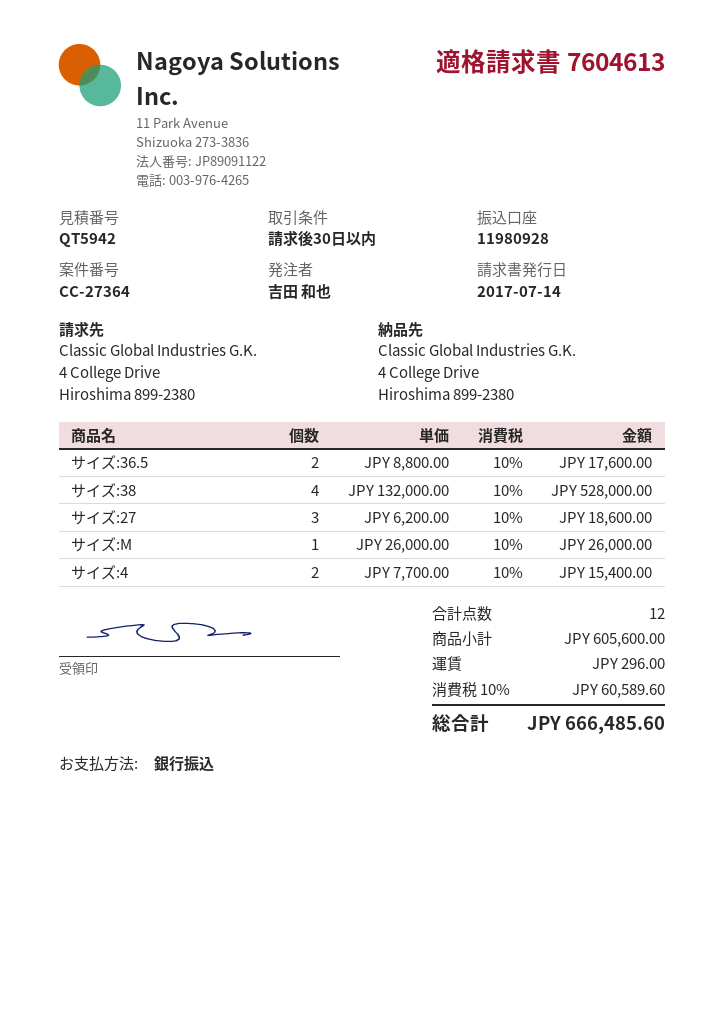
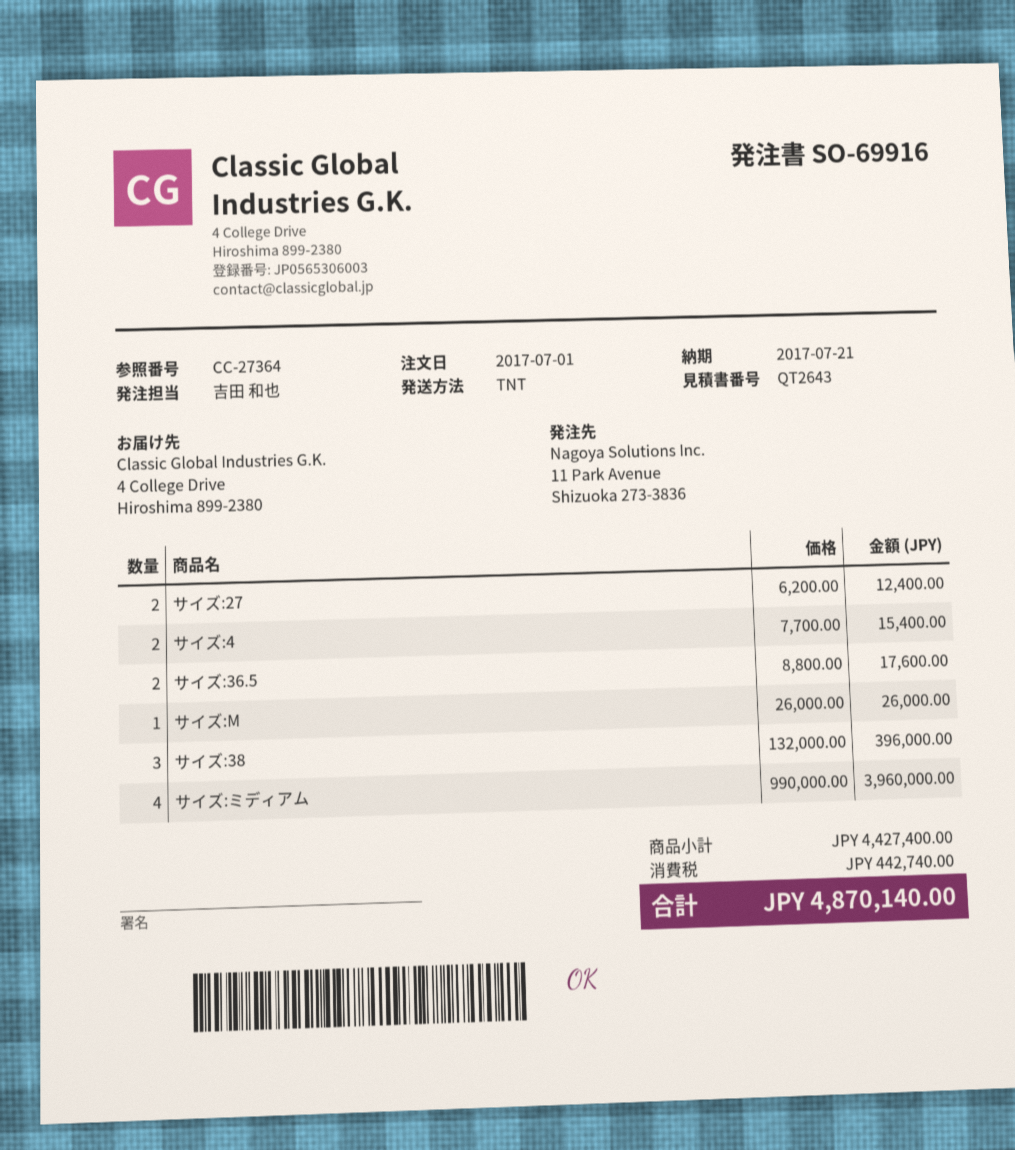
quote number: QT5942 -> QT2643
サイズ:38: 4 x 132000.00 = 528000.00 -> 3 x 132000.00 = 396000.00
サイズ:27: 3 x 6200.00 = 18600.00 -> 2 x 6200.00 = 12400.00
サイズ:ミディアム: none -> 4 x 990000.00 = 3960000.00
subtotal: 605600.00 -> 4427400.00
shipping: 296.00 -> none
tax: 60589.60 -> 442740.00
total: 666485.60 -> 4870140.00

